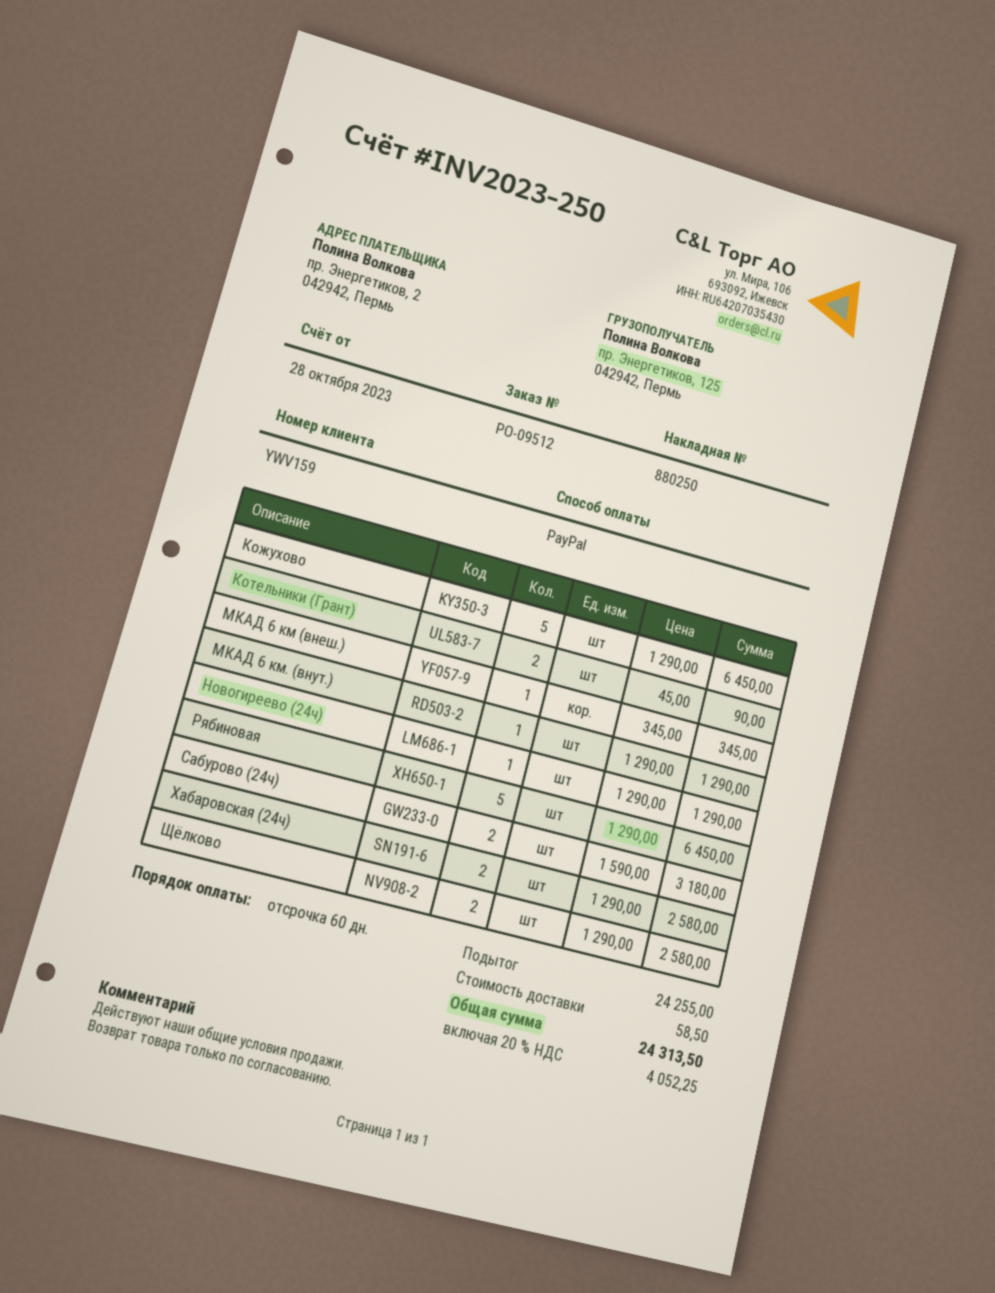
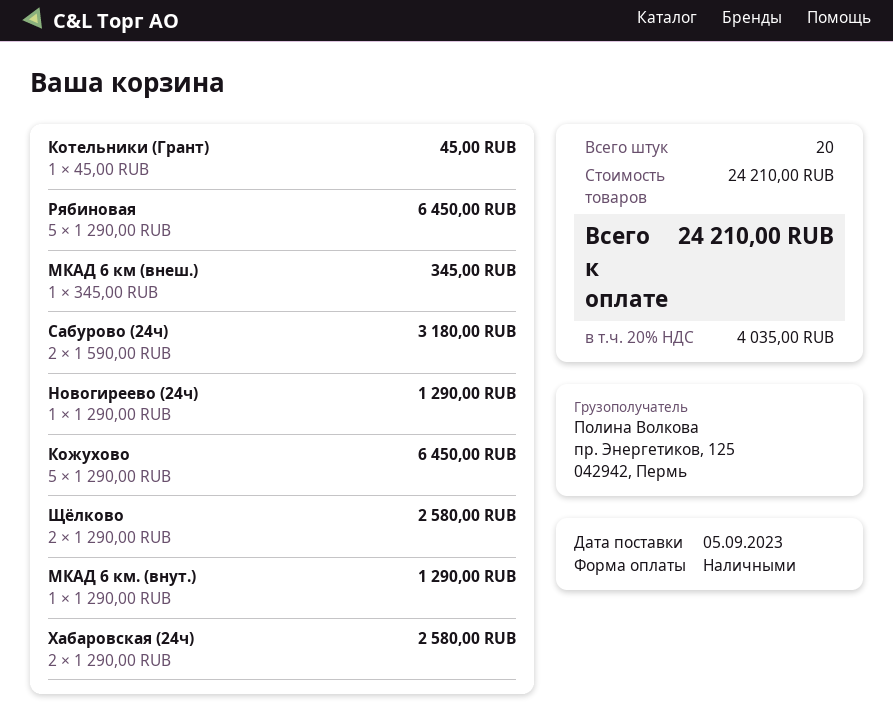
payment method: PayPal -> cash
Котельники (Грант): 2 x 45.00 = 90.00 -> 1 x 45.00 = 45.00
subtotal: 24255.00 -> 24210.00
shipping: 58.50 -> none
tax: 20% = 4052.25 -> 20% = 4035.00
total: 24313.50 -> 24210.00

